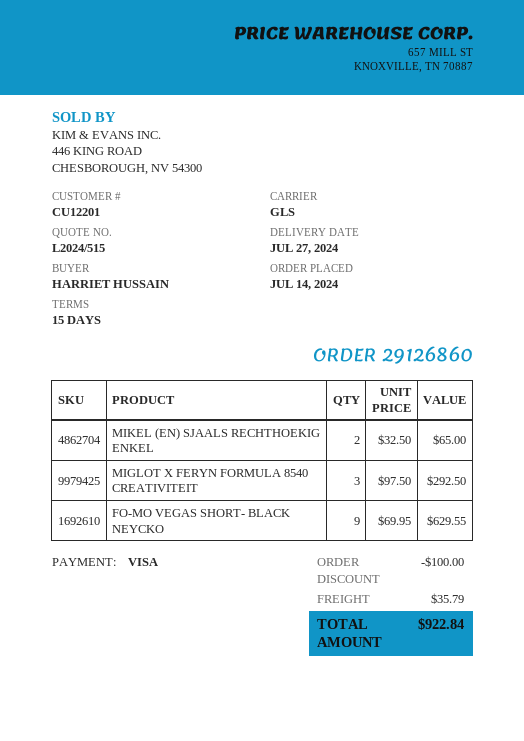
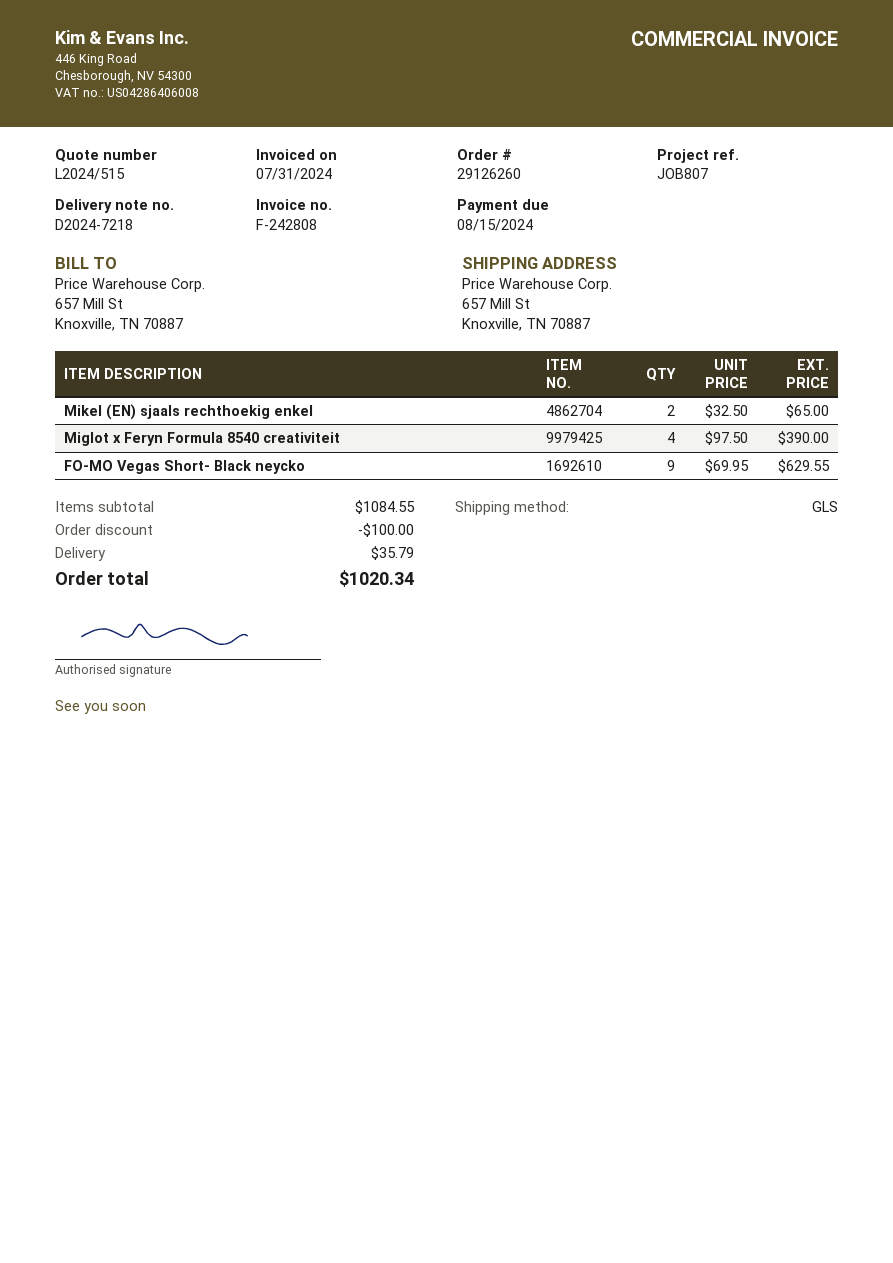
order number: 29126860 -> 29126260
MIGLOT X FERYN FORMULA 8540 CREATIVITEIT: 3 x 97.50 = 292.50 -> 4 x 97.50 = 390.00
total: 922.84 -> 1020.34

